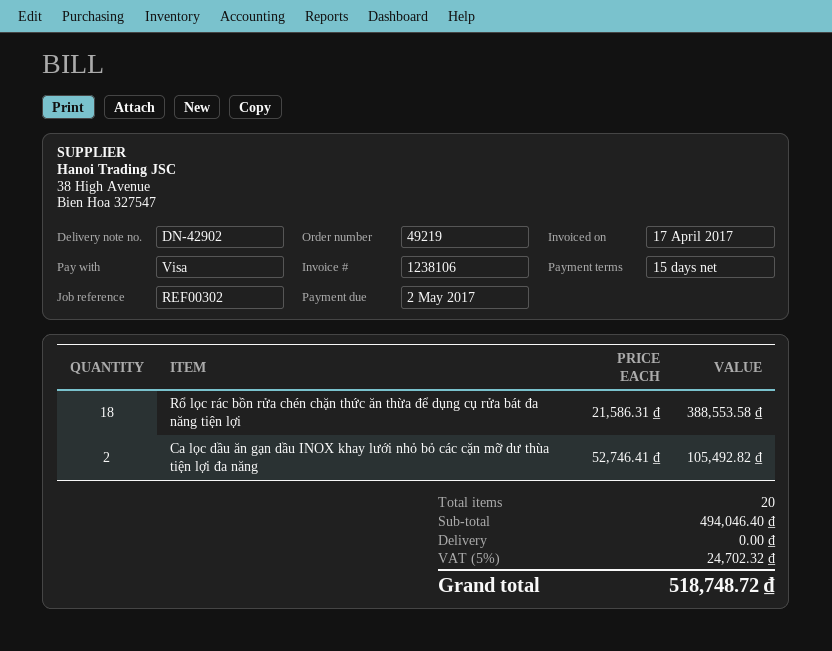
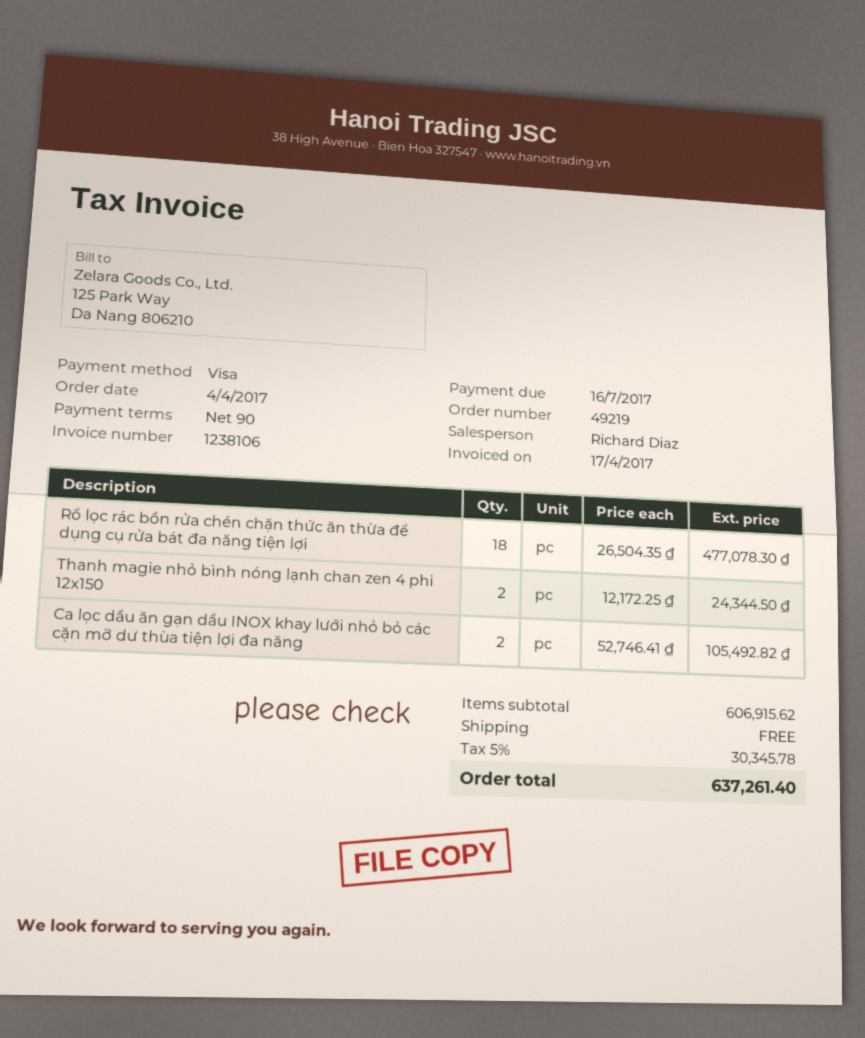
payment terms: 15 days -> 90 days
due date: 2017-05-02 -> 2017-07-16
Rổ lọc rác bồn rửa chén chặn thức ăn thừa để dụng cụ rửa bát đa năng tiện lợi: 18 x 21586.31 = 388553.58 -> 18 x 26504.35 = 477078.30
Thanh magie nhỏ bình nóng lạnh chan zen 4 phi 12x150: none -> 2 x 12172.25 = 24344.50
subtotal: 494046.40 -> 606915.62
tax: 5% = 24702.32 -> 5% = 30345.78
total: 518748.72 -> 637261.40

